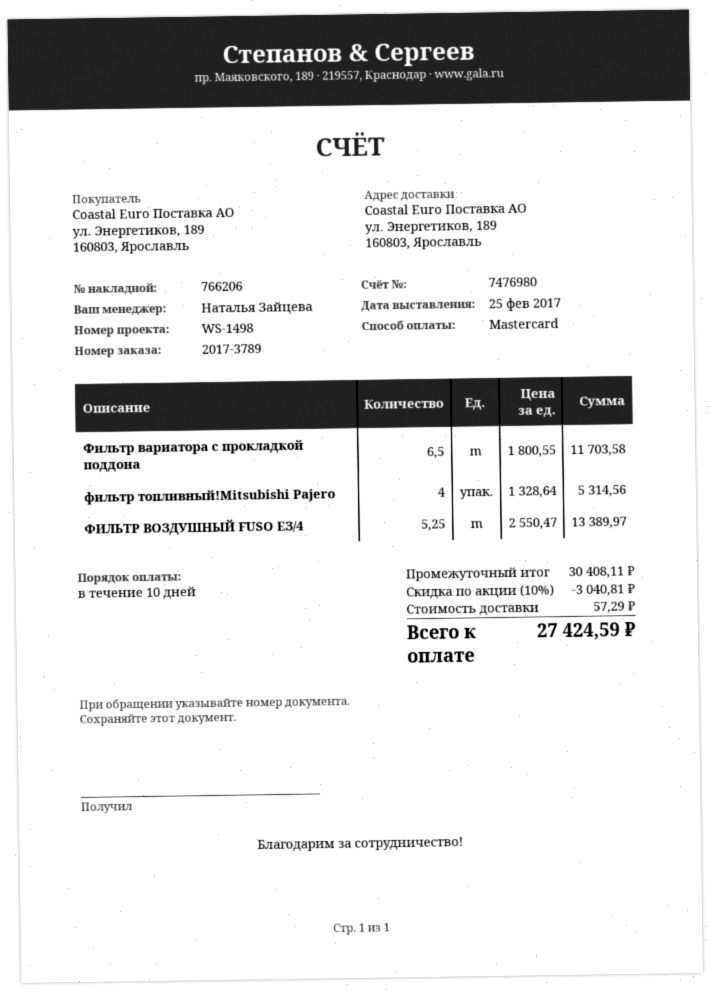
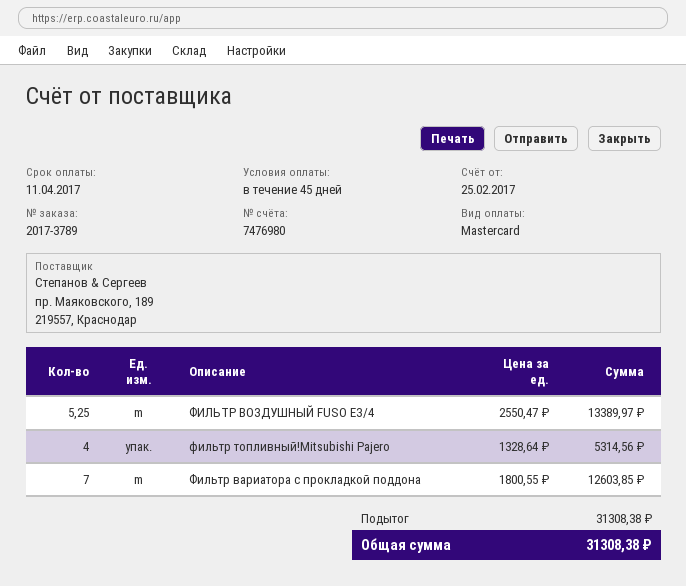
payment terms: 10 days -> 45 days
Фильтр вариатора с прокладкой поддона: 6.5 x 1800.55 = 11703.58 -> 7 x 1800.55 = 12603.85
subtotal: 30408.11 -> 31308.38
discount: 10% = 3040.81 -> none
shipping: 57.29 -> none
total: 27424.59 -> 31308.38

